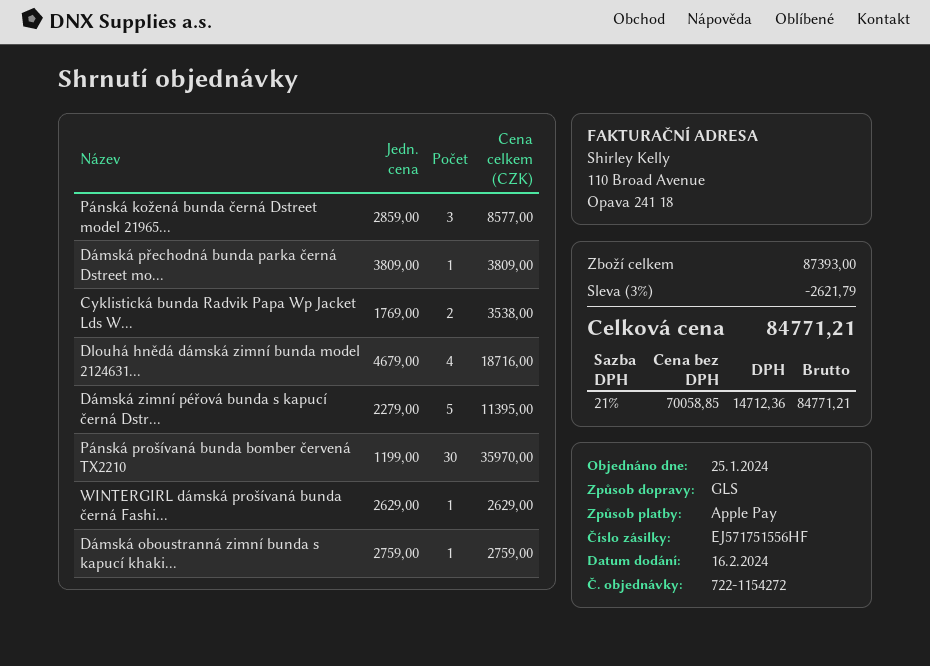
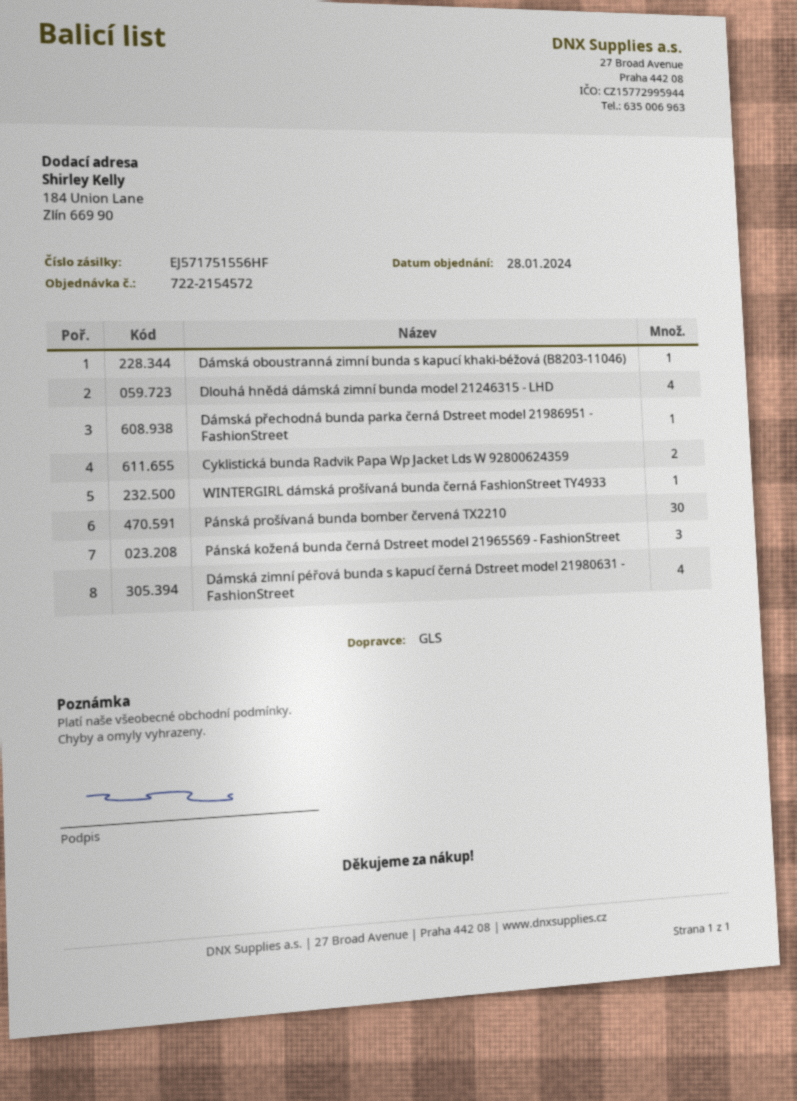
order number: 722-1154272 -> 722-2154572
order date: 2024-01-25 -> 2024-01-28
Dámská zimní péřová bunda s kapucí černá Dstr...: 5 -> 4

